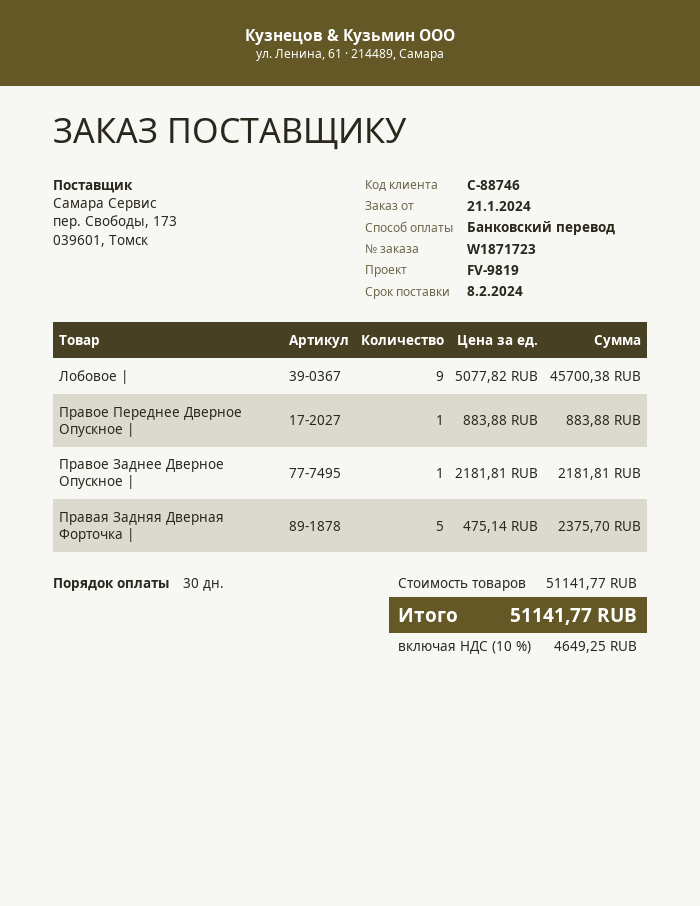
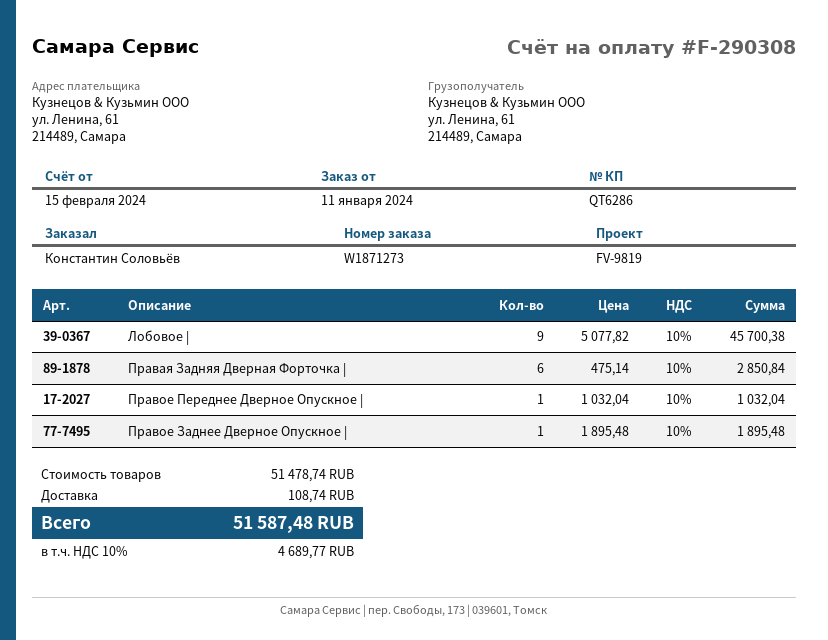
order number: W1871723 -> W1871273
order date: 2024-01-21 -> 2024-01-11
Правое Переднее Дверное Опускное |: 1 x 883.88 = 883.88 -> 1 x 1032.04 = 1032.04
Правое Заднее Дверное Опускное |: 1 x 2181.81 = 2181.81 -> 1 x 1895.48 = 1895.48
Правая Задняя Дверная Форточка |: 5 x 475.14 = 2375.70 -> 6 x 475.14 = 2850.84
subtotal: 51141.77 -> 51478.74
shipping: none -> 108.74
tax: 10% = 4649.25 -> 10% = 4689.77
total: 51141.77 -> 51587.48

